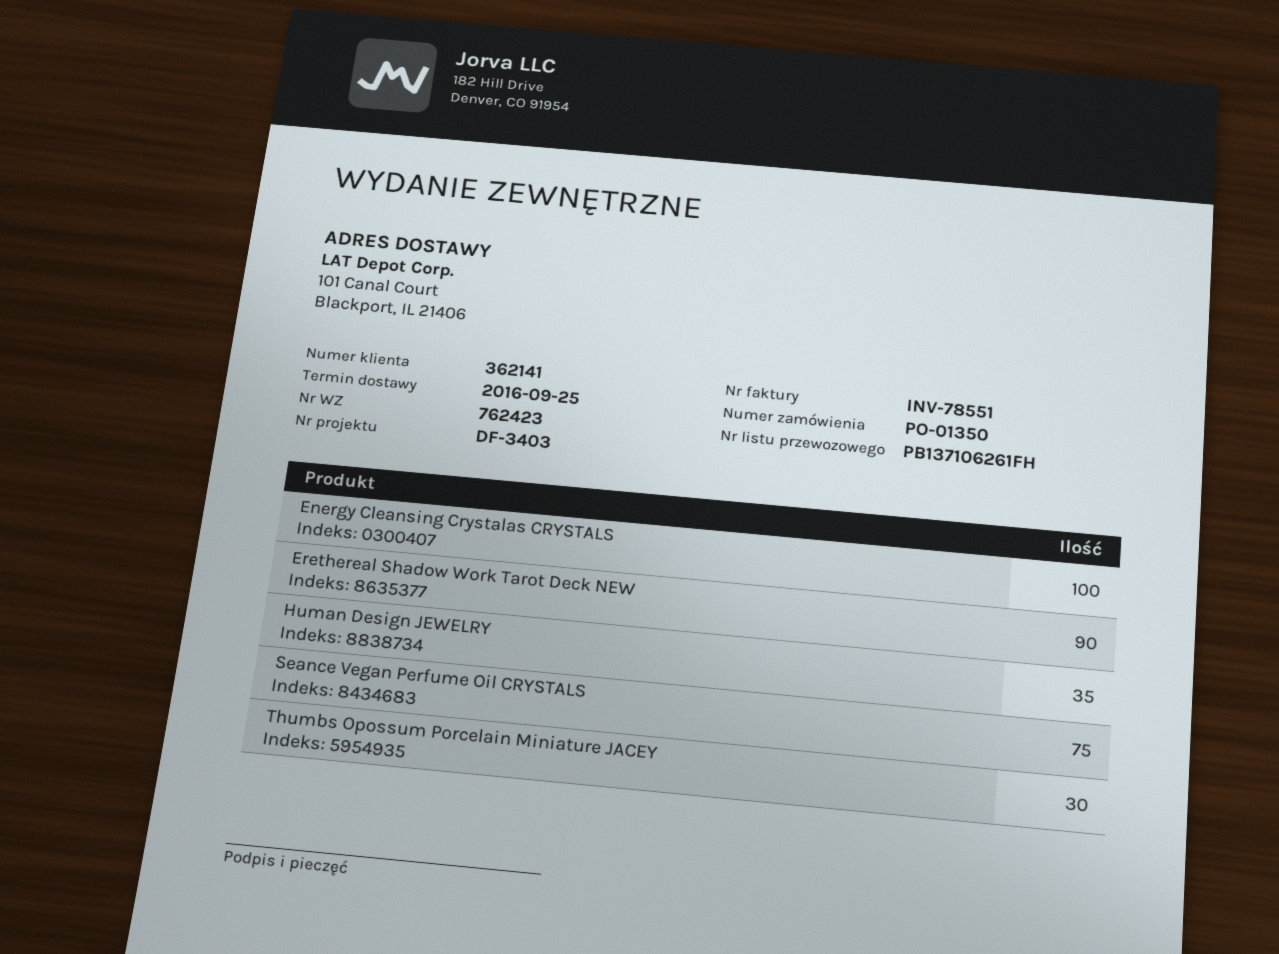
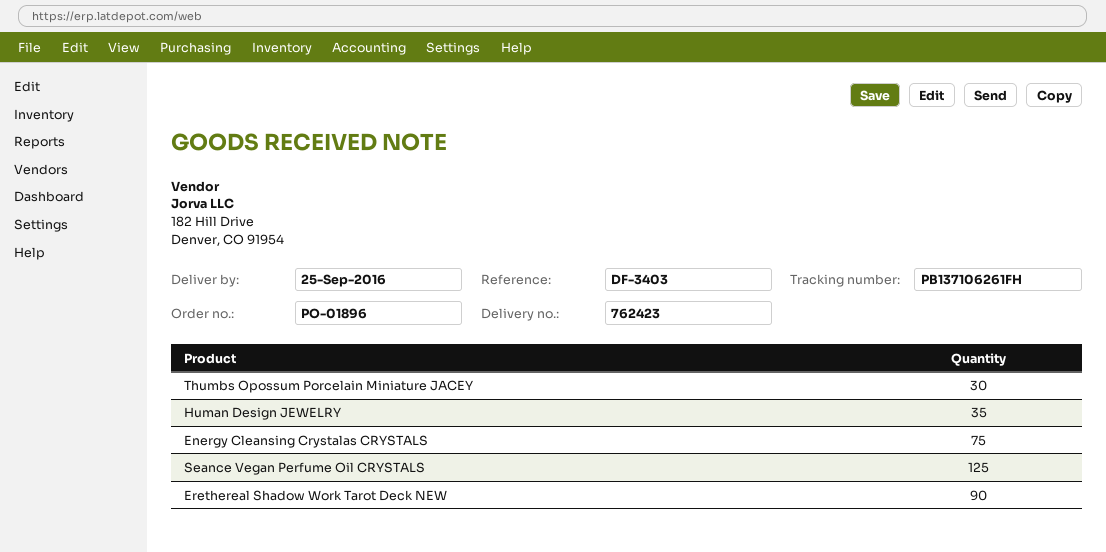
order number: PO-01350 -> PO-01896
Energy Cleansing Crystalas CRYSTALS: 100 -> 75
Seance Vegan Perfume Oil CRYSTALS: 75 -> 125

